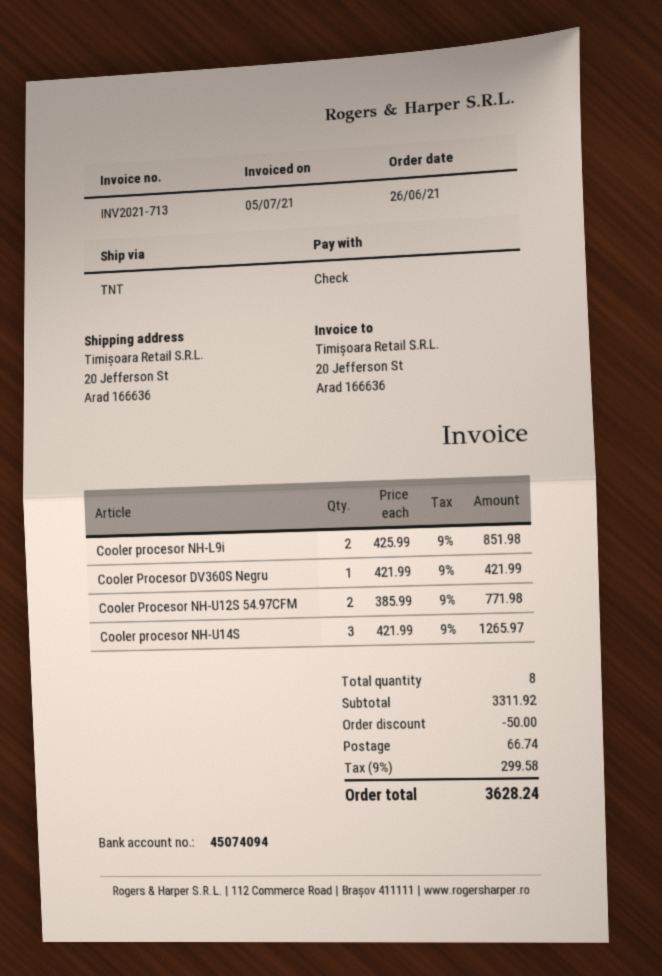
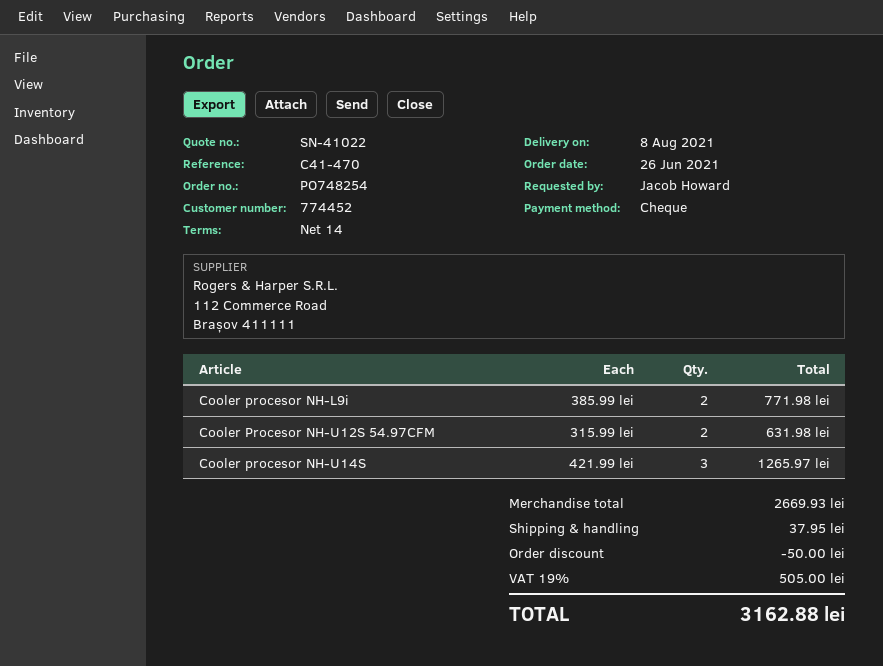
Cooler procesor NH-L9i: 2 x 425.99 = 851.98 -> 2 x 385.99 = 771.98
Cooler Procesor DV360S Negru: 1 x 421.99 = 421.99 -> none
Cooler Procesor NH-U12S 54.97CFM: 2 x 385.99 = 771.98 -> 2 x 315.99 = 631.98
subtotal: 3311.92 -> 2669.93
shipping: 66.74 -> 37.95
tax: 9% = 299.58 -> 19% = 505.00
total: 3628.24 -> 3162.88

